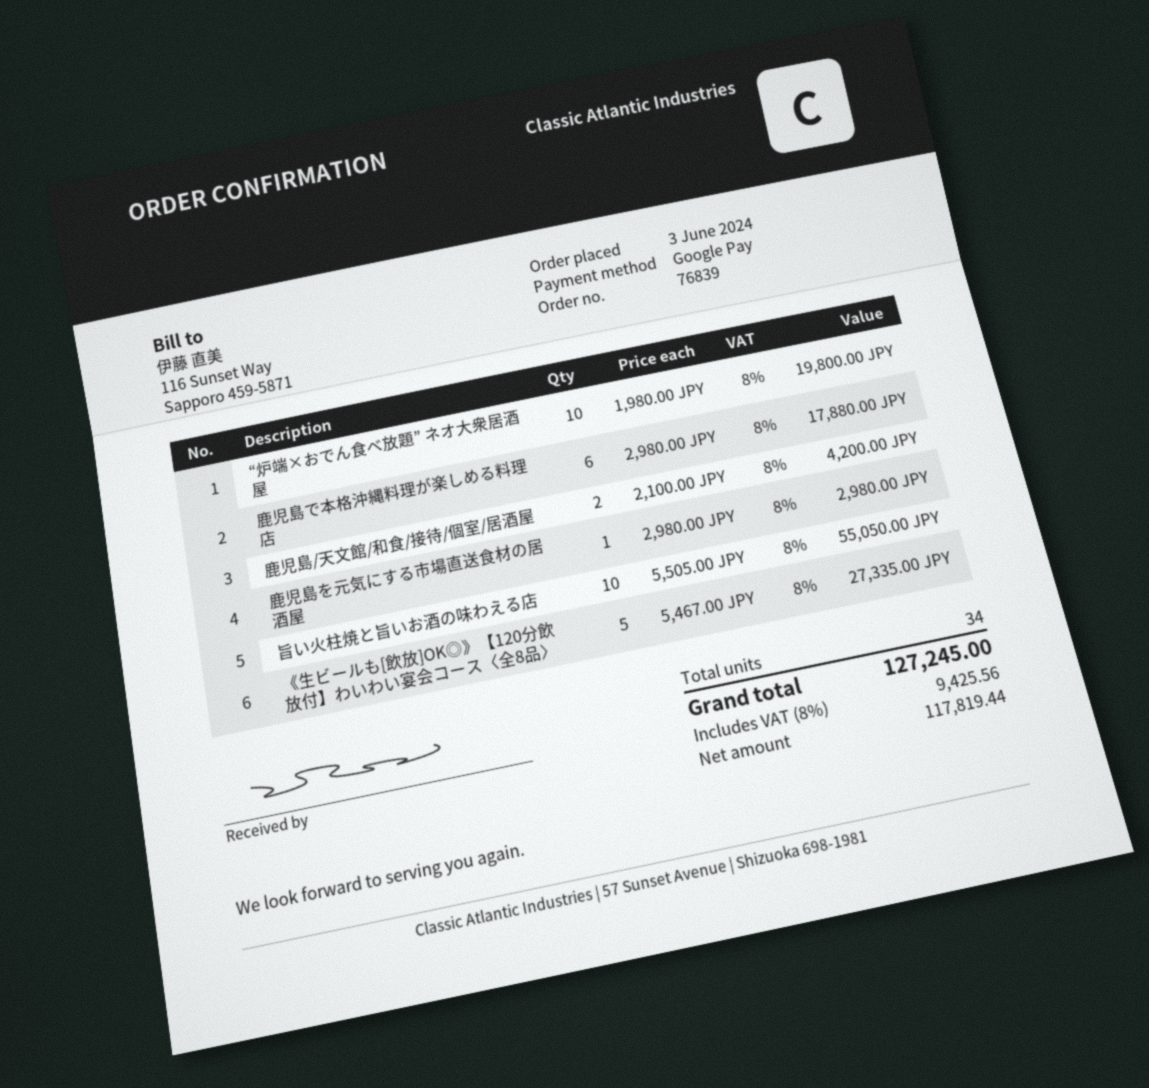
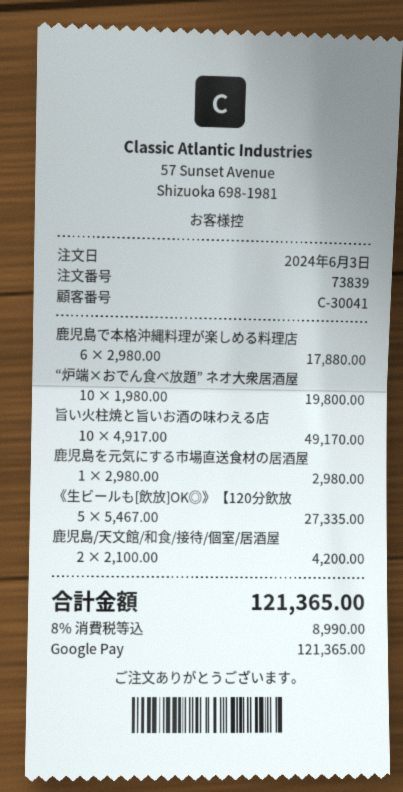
order number: 76839 -> 73839
旨い火柱焼と旨いお酒の味わえる店: 10 x 5505.00 = 55050.00 -> 10 x 4917.00 = 49170.00
tax: 8% = 9425.56 -> 8% = 8990.00
total: 127245.00 -> 121365.00

